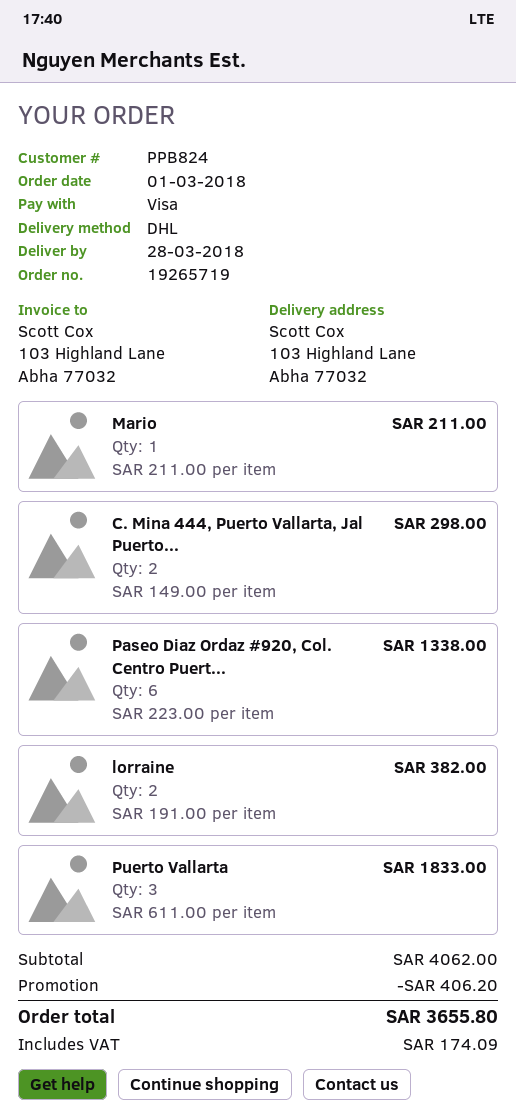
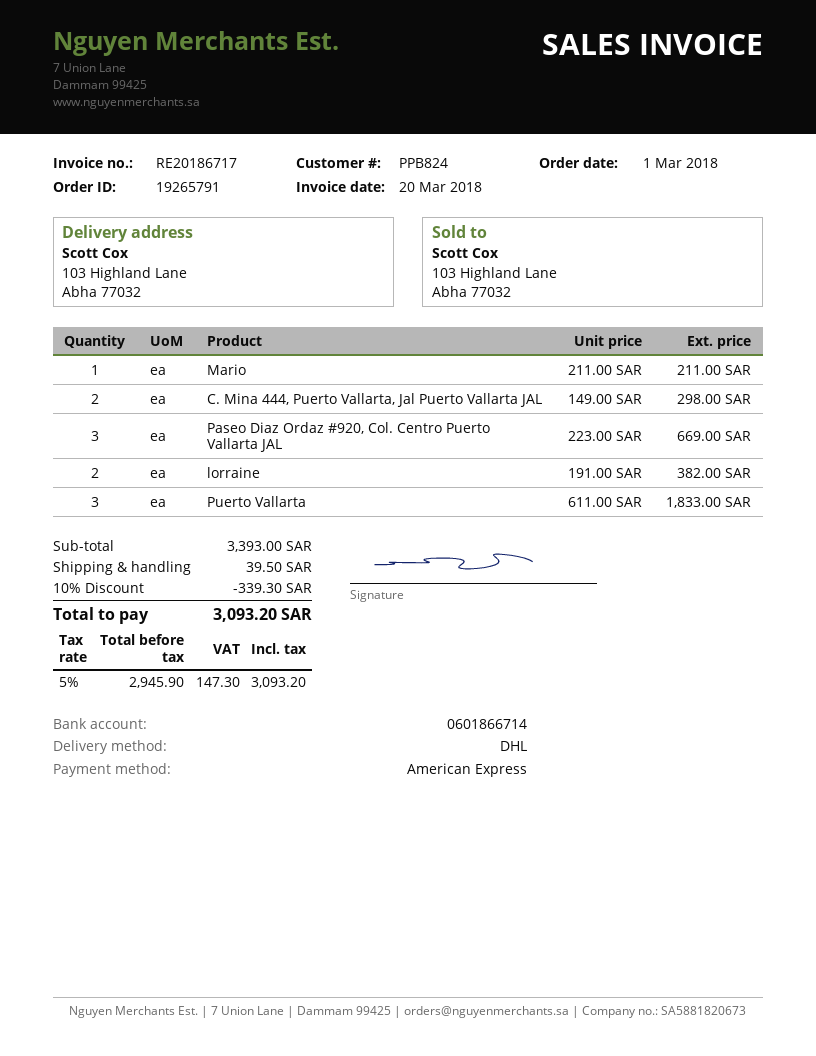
order number: 19265719 -> 19265791
payment method: Visa -> American Express
Paseo Diaz Ordaz #920, Col. Centro Puert...: 6 x 223.00 = 1338.00 -> 3 x 223.00 = 669.00
subtotal: 4062.00 -> 3393.00
discount: 406.20 -> 339.30
shipping: none -> 39.50
tax: 174.09 -> 147.30
total: 3655.80 -> 3093.20

